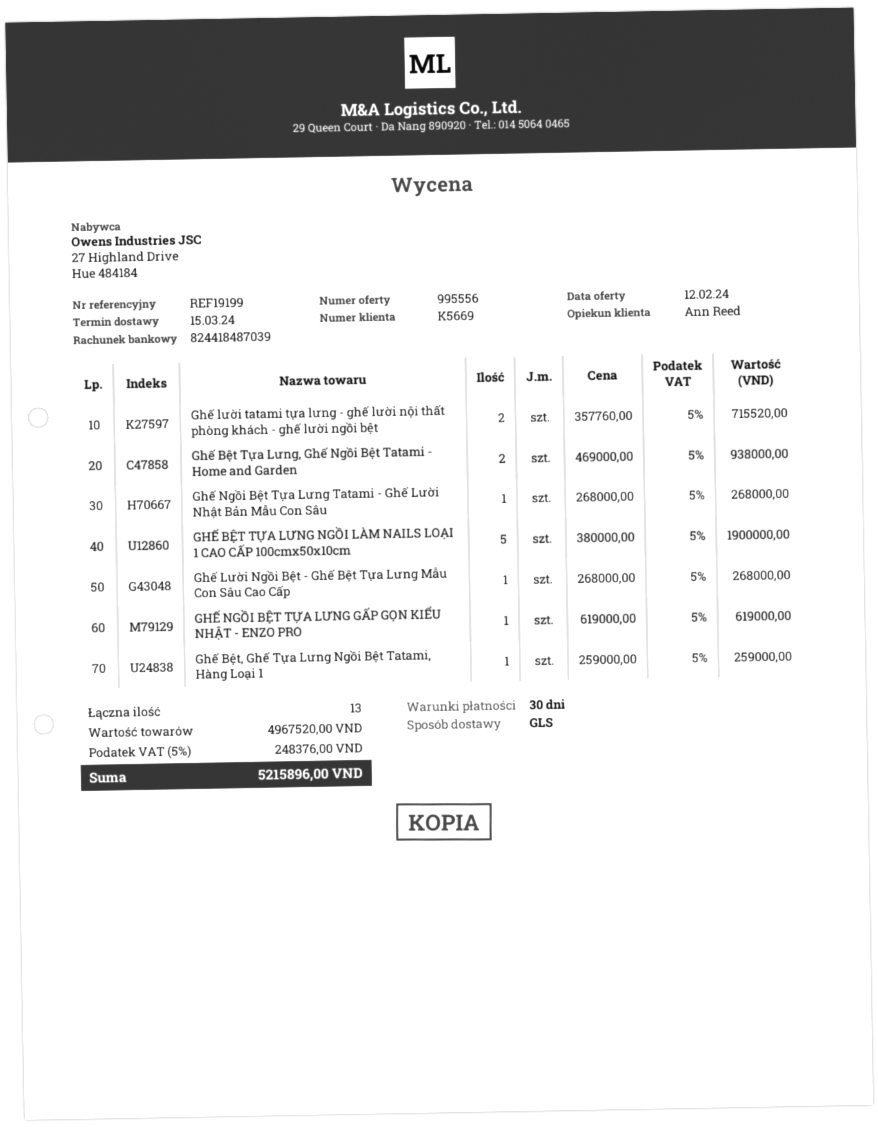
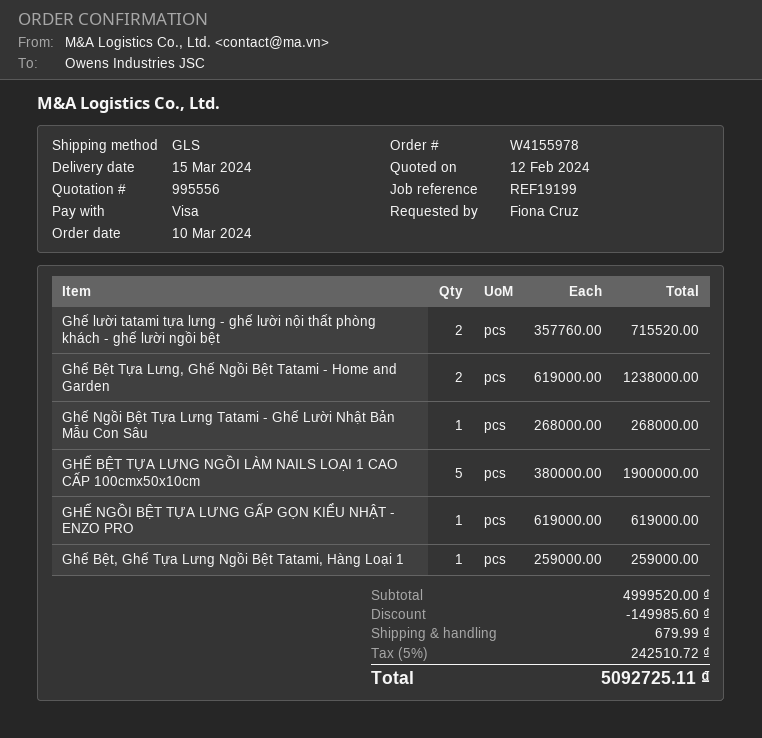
Ghế Bệt Tựa Lưng, Ghế Ngồi Bệt Tatami - Home and Garden: 2 x 469000.00 = 938000.00 -> 2 x 619000.00 = 1238000.00
Ghế Lười Ngồi Bệt - Ghế Bệt Tựa Lưng Mẫu Con Sâu Cao Cấp: 1 x 268000.00 = 268000.00 -> none
subtotal: 4967520.00 -> 4999520.00
discount: none -> 149985.60
shipping: none -> 679.99
tax: 5% = 248376.00 -> 5% = 242510.72
total: 5215896.00 -> 5092725.11

